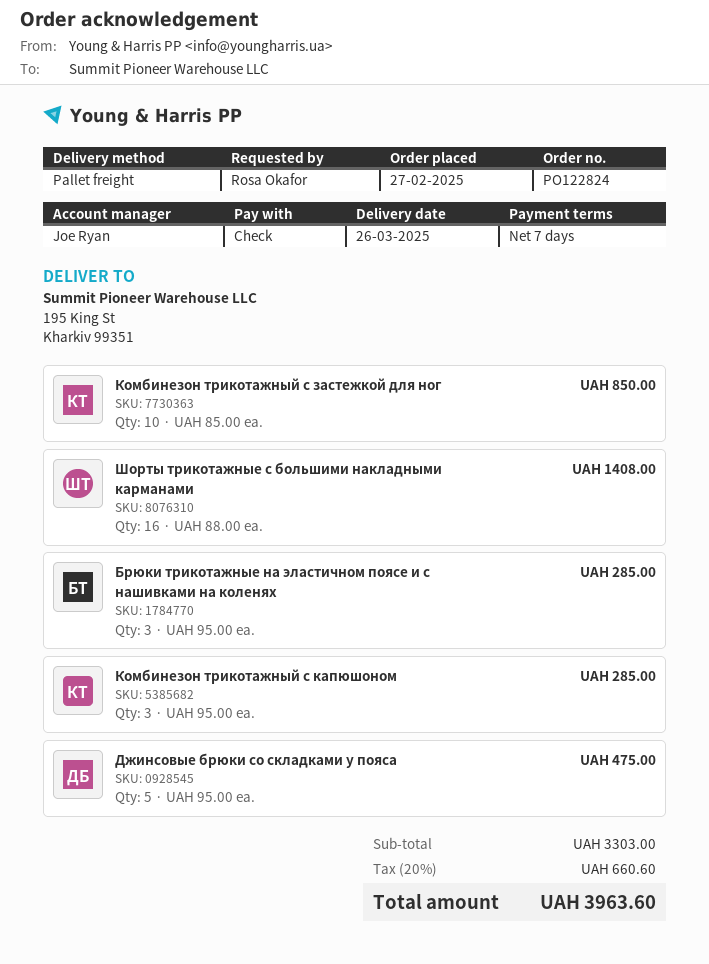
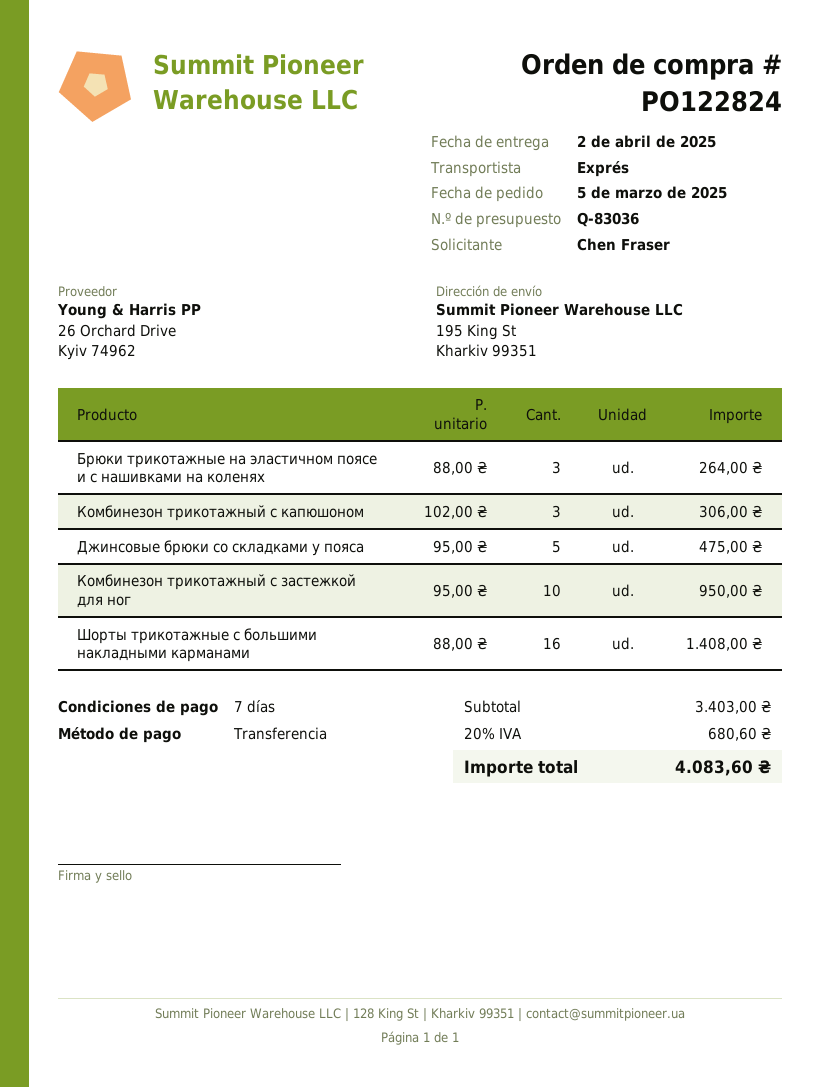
order date: 2025-02-27 -> 2025-03-05
delivery date: 2025-03-26 -> 2025-04-02
ordered by: Rosa Okafor -> Chen Fraser
payment method: cheque -> bank transfer
shipping method: pallet freight -> express
Комбинезон трикотажный с застежкой для ног: 10 x 85.00 = 850.00 -> 10 x 95.00 = 950.00
Брюки трикотажные на эластичном поясе и с нашивками на коленях: 3 x 95.00 = 285.00 -> 3 x 88.00 = 264.00
Комбинезон трикотажный с капюшоном: 3 x 95.00 = 285.00 -> 3 x 102.00 = 306.00
subtotal: 3303.00 -> 3403.00
tax: 20% = 660.60 -> 20% = 680.60
total: 3963.60 -> 4083.60

